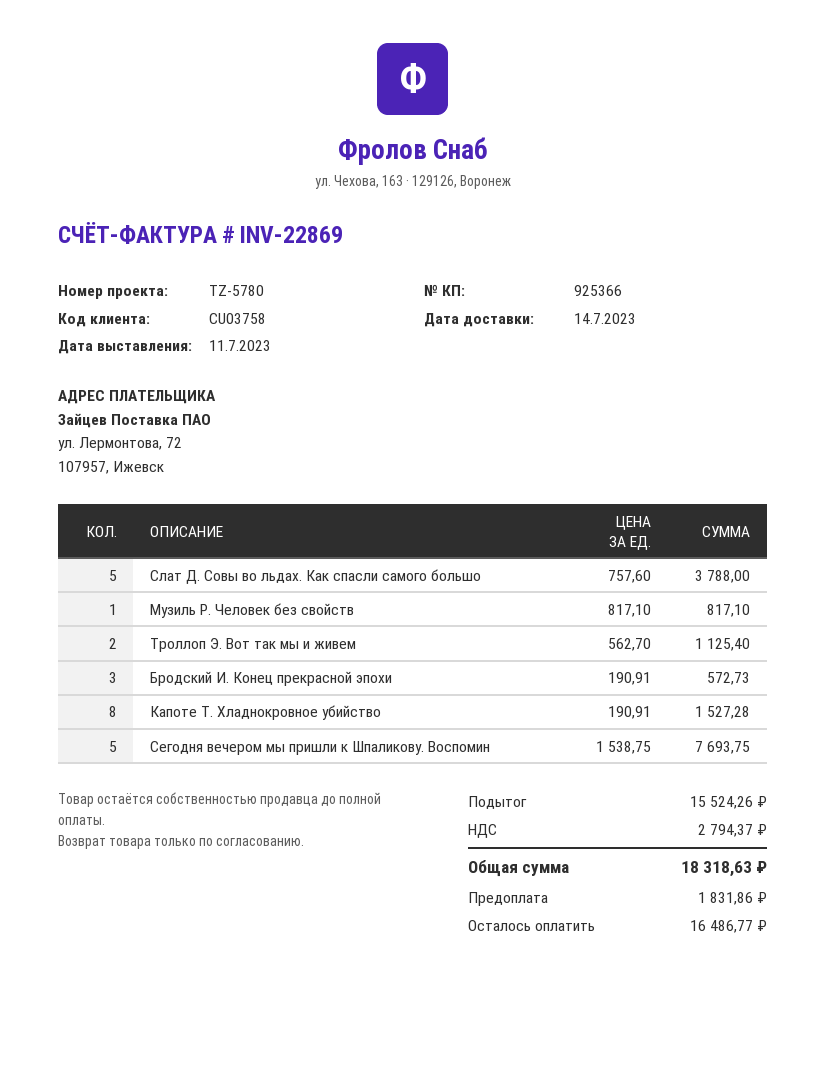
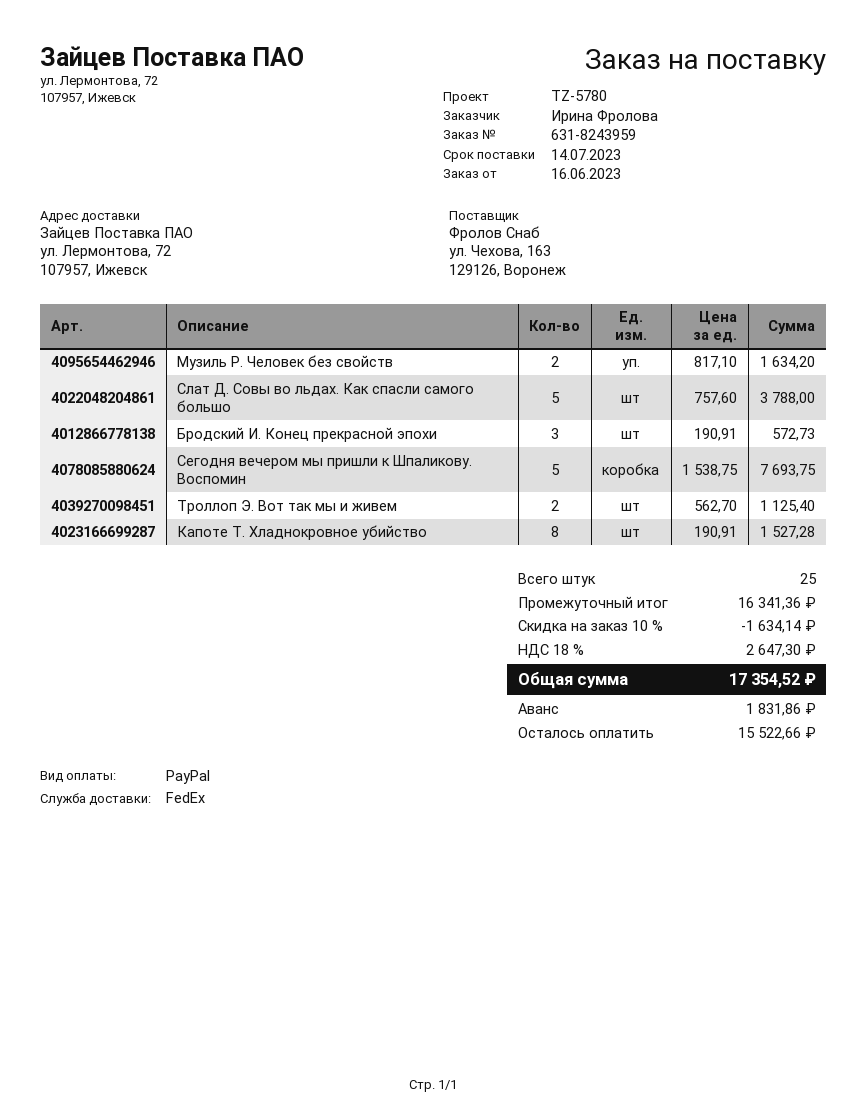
Музиль Р. Человек без свойств: 1 x 817.10 = 817.10 -> 2 x 817.10 = 1634.20
subtotal: 15524.26 -> 16341.36
discount: none -> 10% = 1634.14
tax: 2794.37 -> 2647.30
total: 18318.63 -> 17354.52
balance: 16486.77 -> 15522.66

